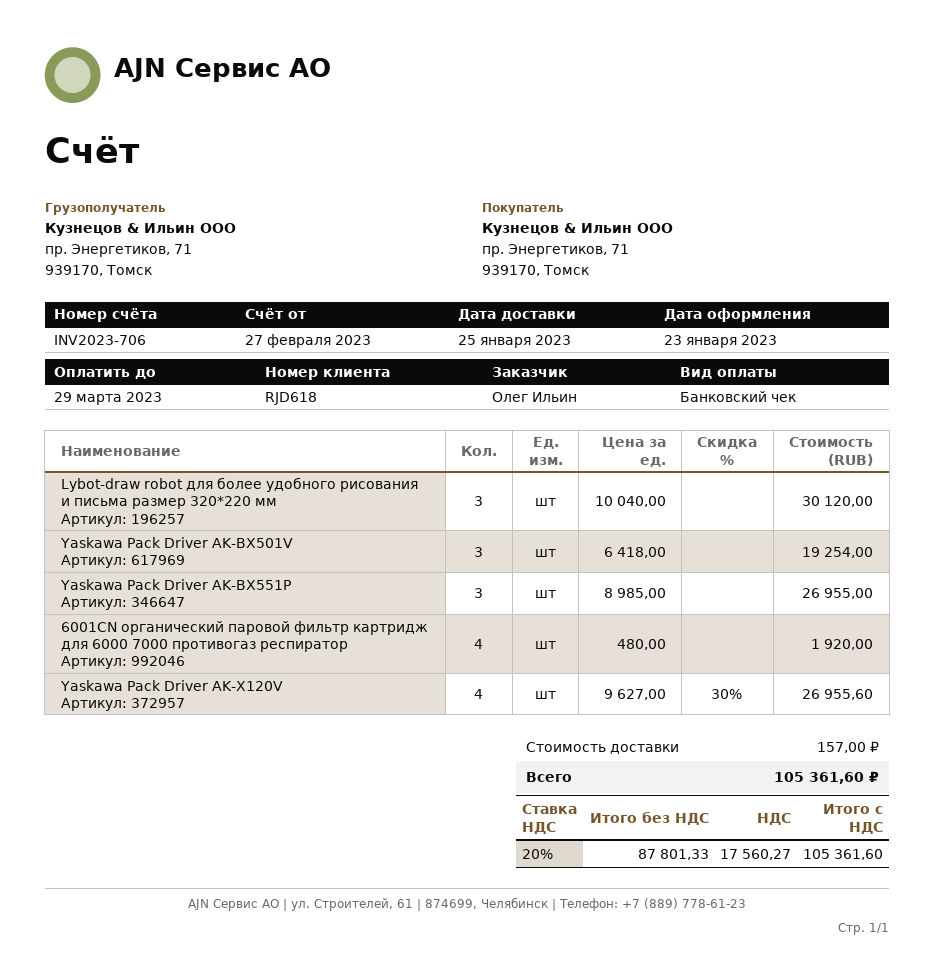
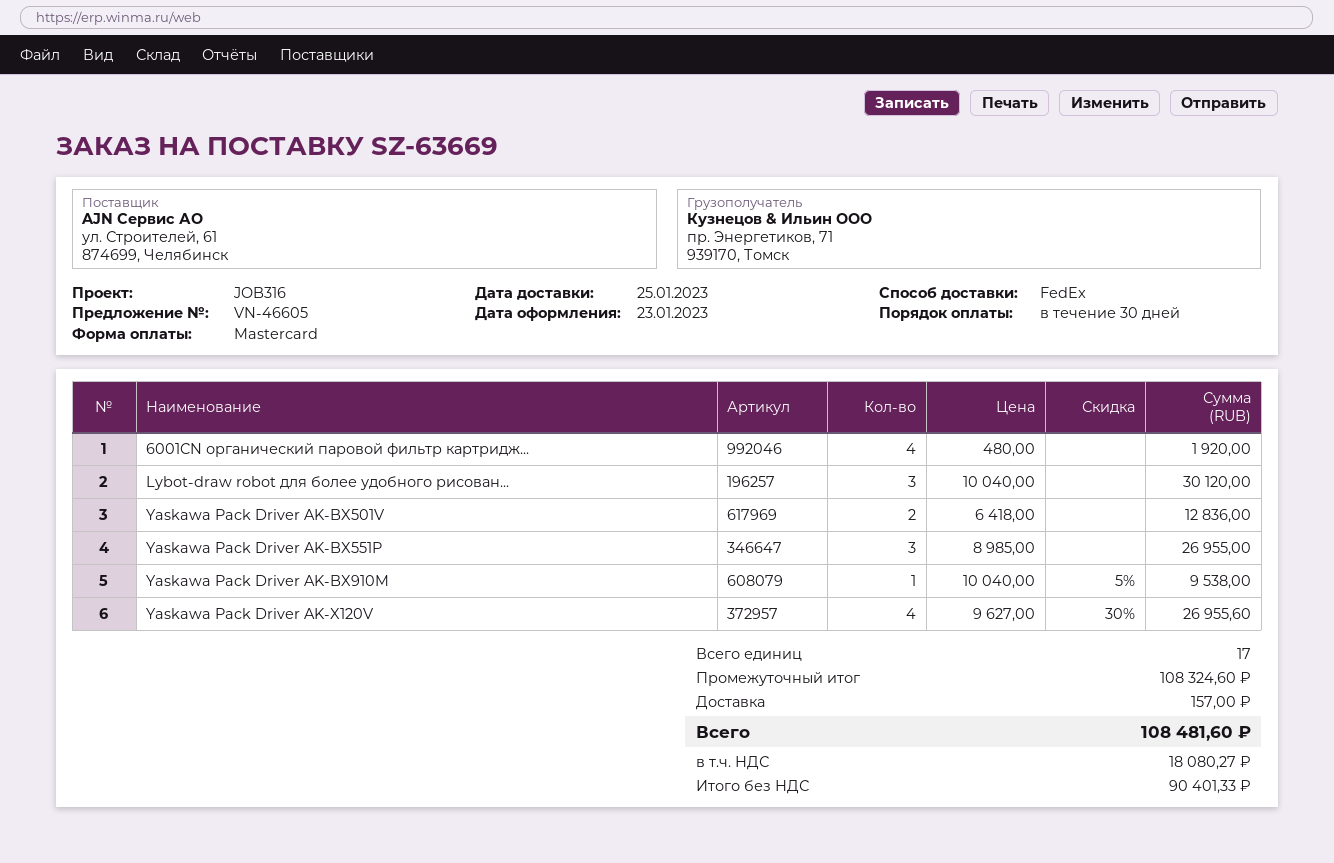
payment method: cheque -> Mastercard
Yaskawa Pack Driver AK-BX501V: 3 x 6418.00 = 19254.00 -> 2 x 6418.00 = 12836.00
Yaskawa Pack Driver AK-BX910M: none -> 1 x 10040.00 - 5% = 9538.00
net: 87801.33 -> 90401.33
tax: 17560.27 -> 18080.27
total: 105361.60 -> 108481.60

